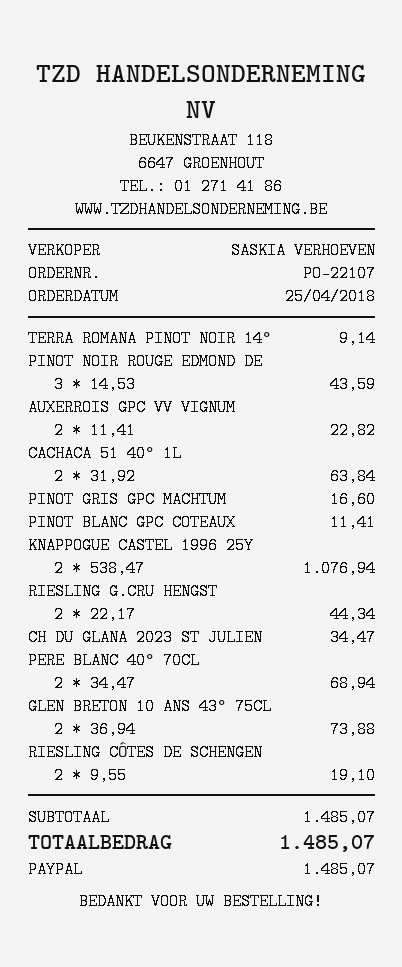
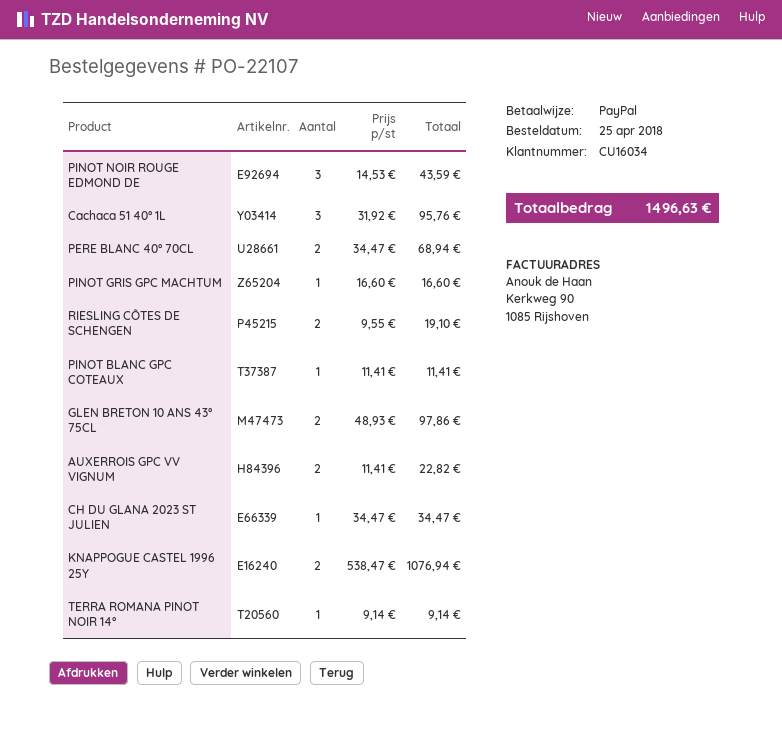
CACHACA 51 40° 1L: 2 x 31.92 = 63.84 -> 3 x 31.92 = 95.76
RIESLING G.CRU HENGST: 2 x 22.17 = 44.34 -> none
GLEN BRETON 10 ANS 43° 75CL: 2 x 36.94 = 73.88 -> 2 x 48.93 = 97.86
total: 1485.07 -> 1496.63

